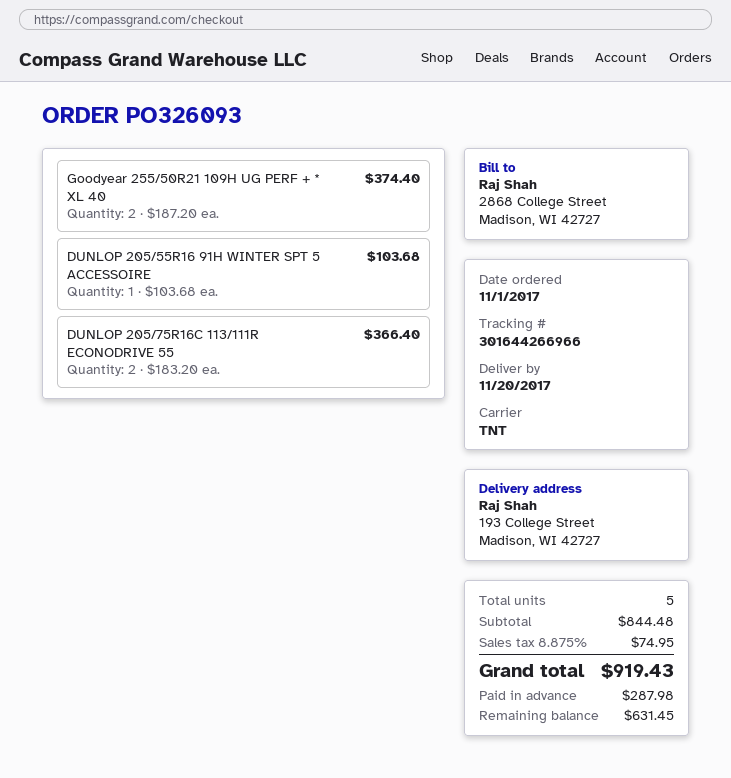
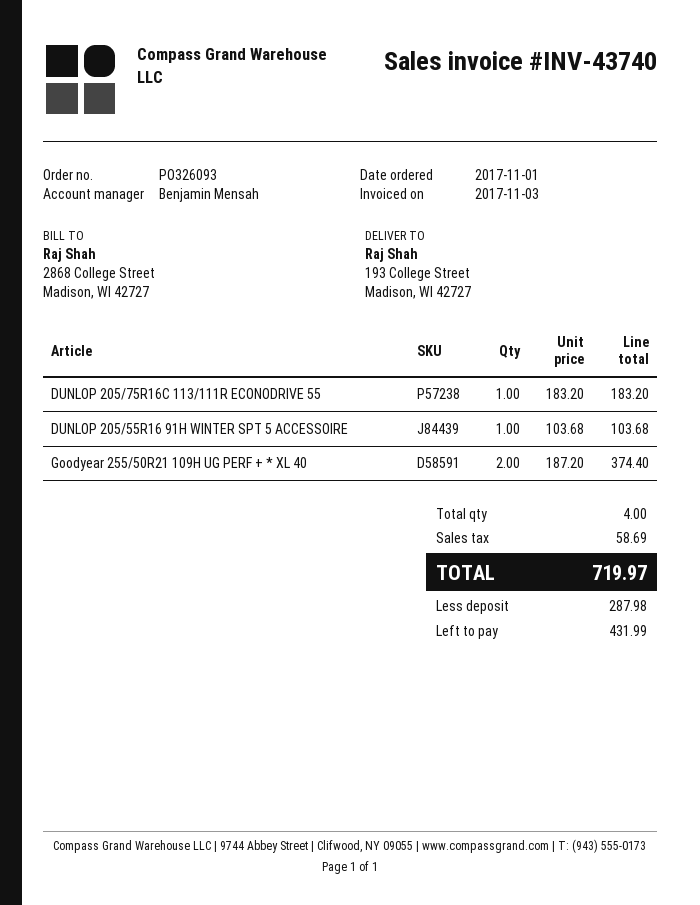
DUNLOP 205/75R16C 113/111R ECONODRIVE 55: 2 x 183.20 = 366.40 -> 1 x 183.20 = 183.20
total quantity: 5 -> 4
tax: 74.95 -> 58.69
total: 919.43 -> 719.97
balance: 631.45 -> 431.99

